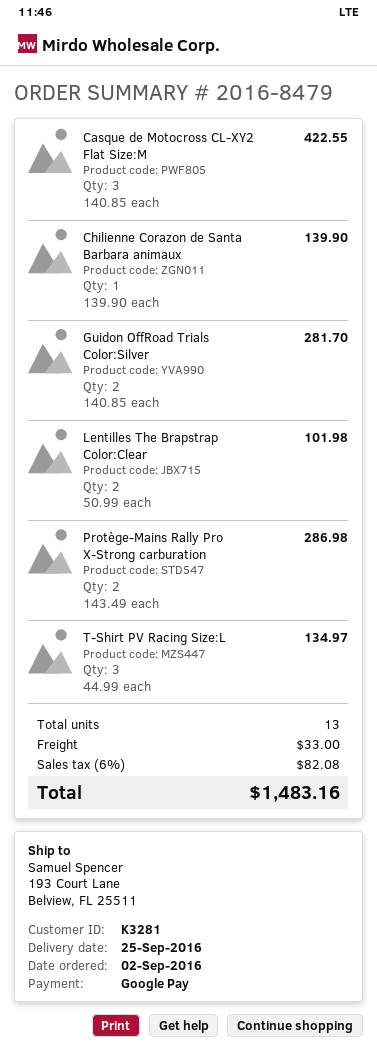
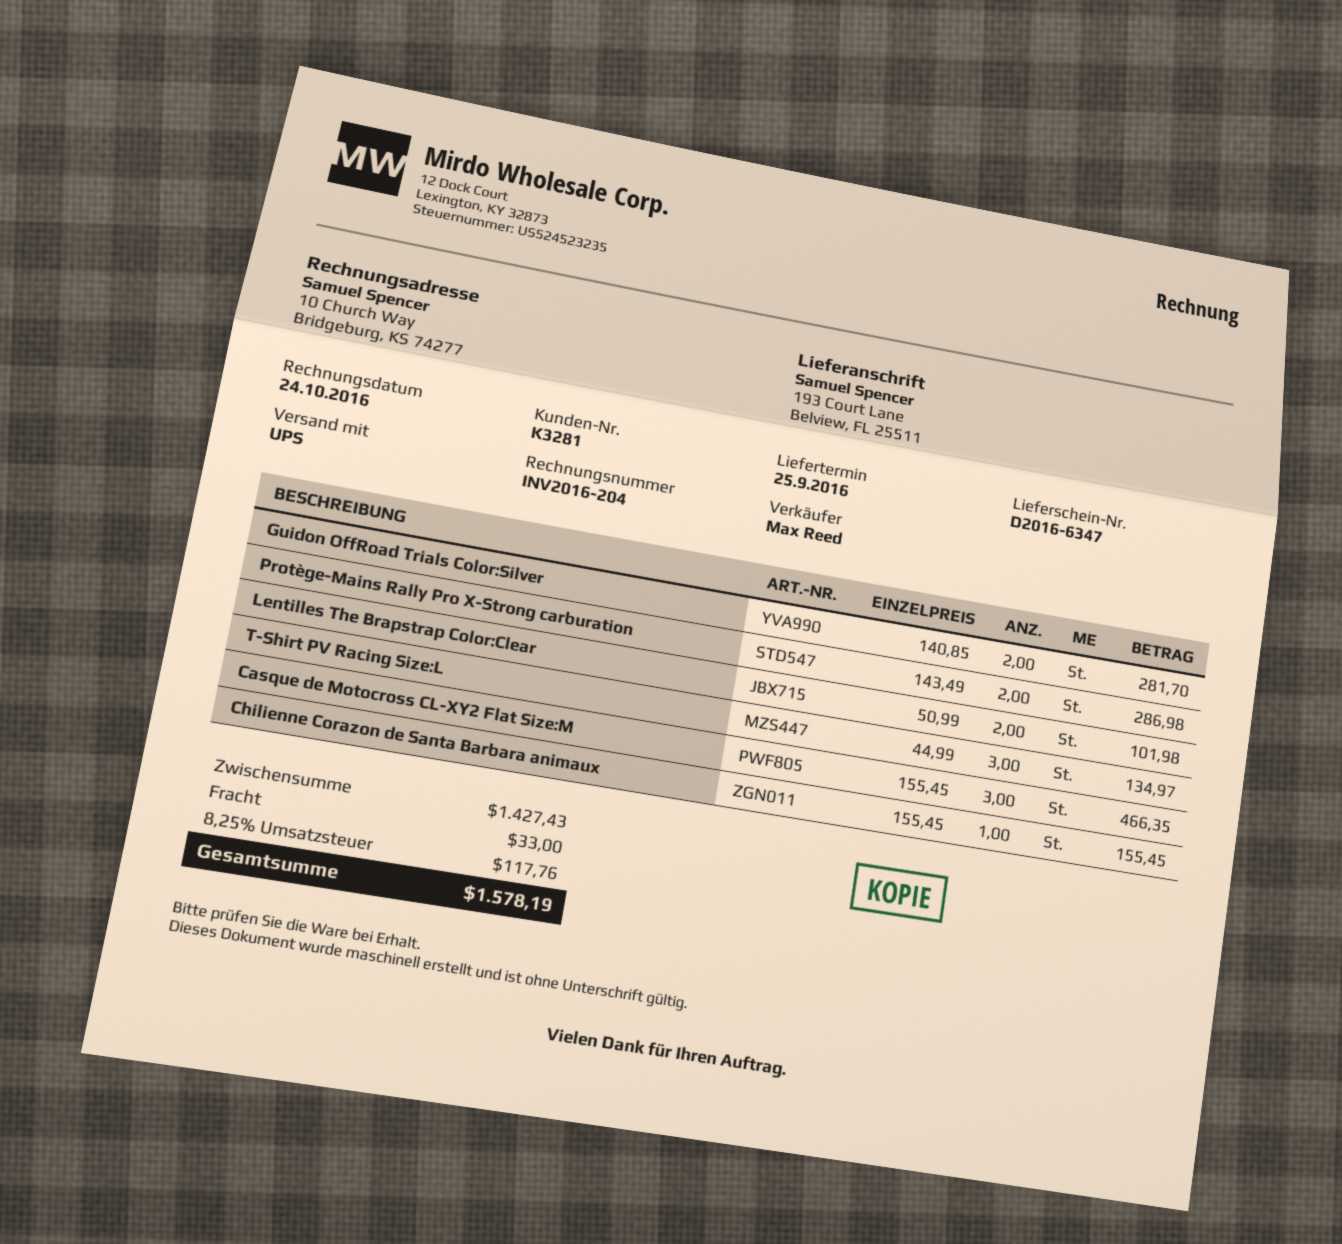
Casque de Motocross CL-XY2 Flat Size:M: 3 x 140.85 = 422.55 -> 3 x 155.45 = 466.35
Chilienne Corazon de Santa Barbara animaux: 1 x 139.90 = 139.90 -> 1 x 155.45 = 155.45
tax: 6% = 82.08 -> 8.25% = 117.76
total: 1483.16 -> 1578.19

